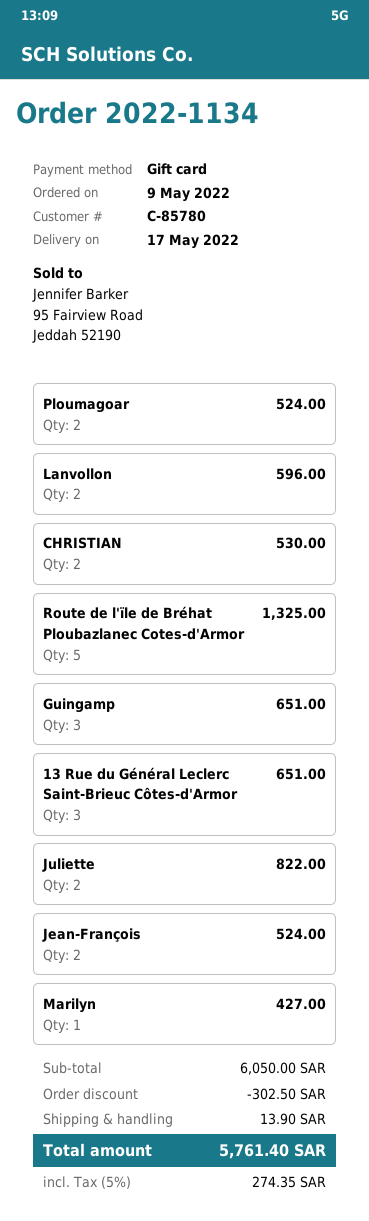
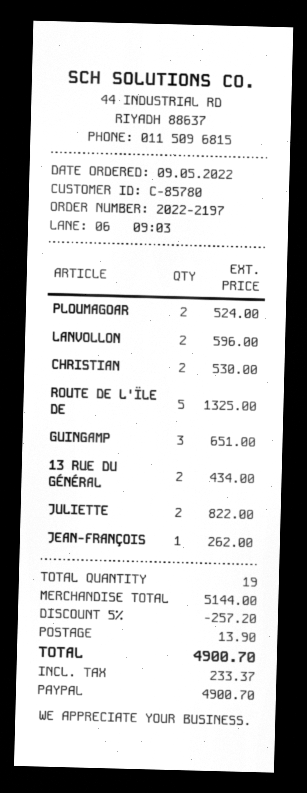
order number: 2022-1134 -> 2022-2197
payment method: gift card -> PayPal
13 Rue du Général Leclerc Saint-Brieuc Côtes-d'Armor: 3 for 651.00 -> 2 for 434.00
Jean-François: 2 for 524.00 -> 1 for 262.00
Marilyn: 1 for 427.00 -> none
subtotal: 6050.00 -> 5144.00
discount: 302.50 -> 257.20
tax: 274.35 -> 233.37
total: 5761.40 -> 4900.70

